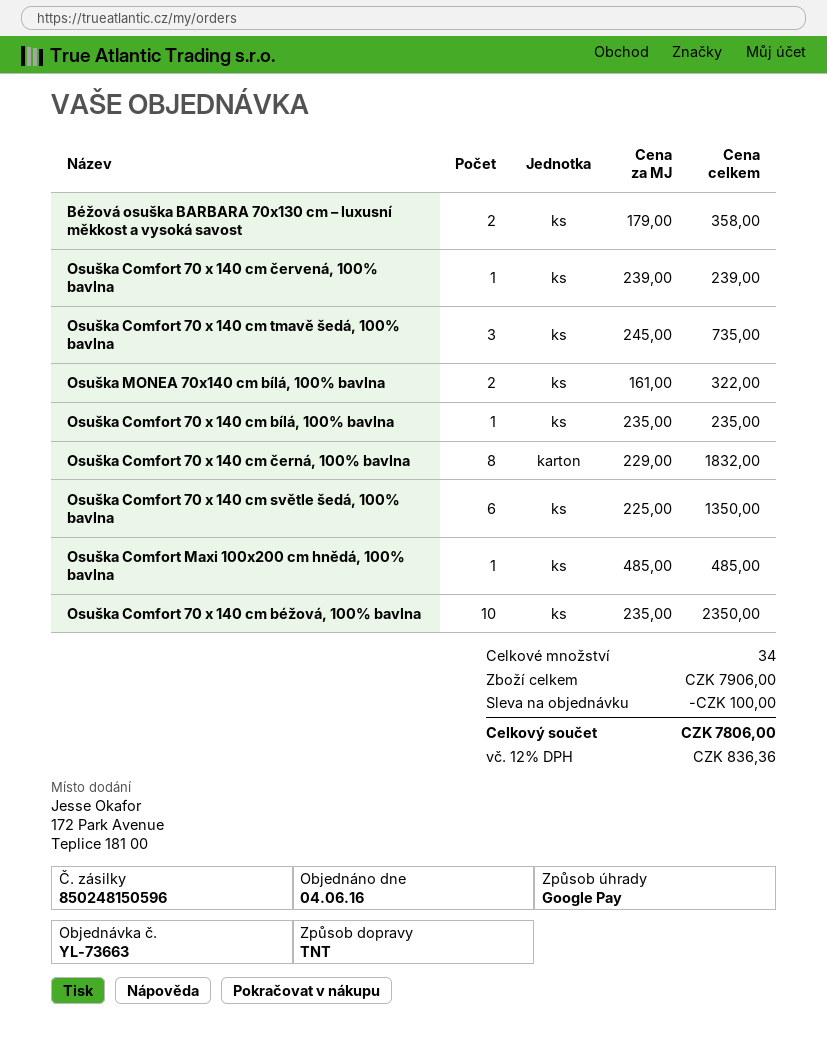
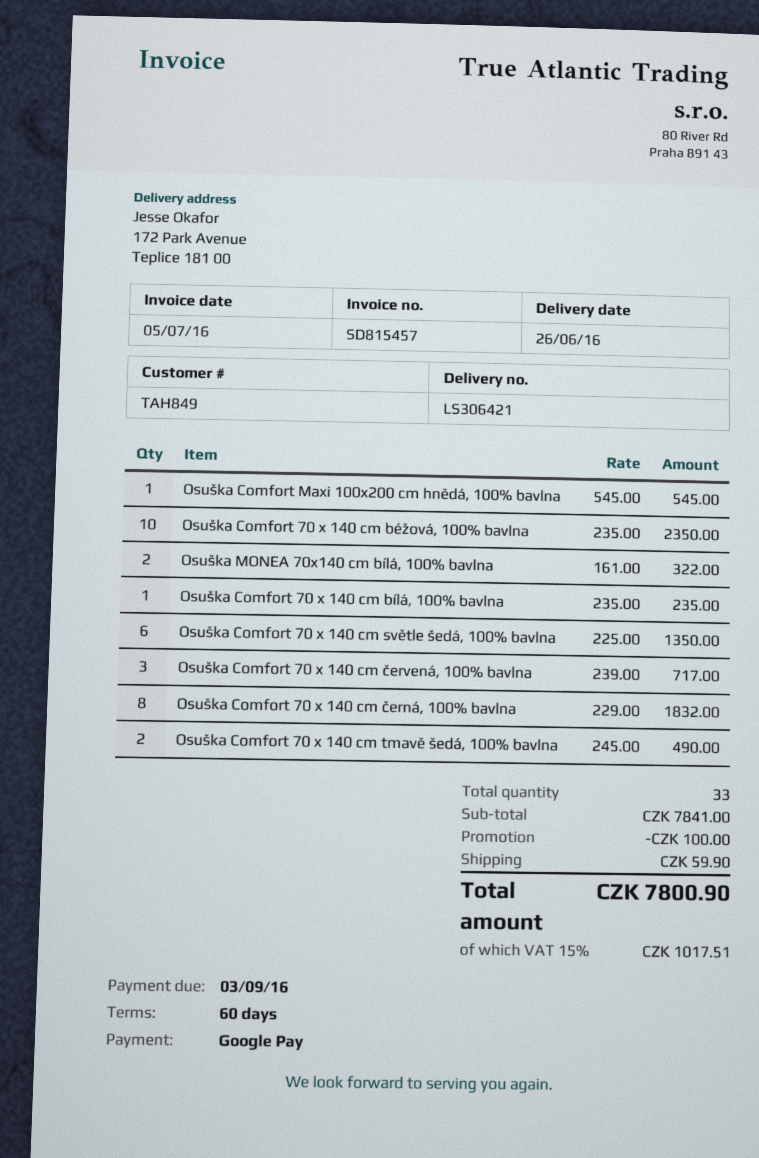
Béžová osuška BARBARA 70x130 cm – luxusní měkkost a vysoká savost: 2 x 179.00 = 358.00 -> none
Osuška Comfort 70 x 140 cm červená, 100% bavlna: 1 x 239.00 = 239.00 -> 3 x 239.00 = 717.00
Osuška Comfort 70 x 140 cm tmavě šedá, 100% bavlna: 3 x 245.00 = 735.00 -> 2 x 245.00 = 490.00
Osuška Comfort Maxi 100x200 cm hnědá, 100% bavlna: 1 x 485.00 = 485.00 -> 1 x 545.00 = 545.00
total quantity: 34 -> 33
subtotal: 7906.00 -> 7841.00
shipping: none -> 59.90
tax: 12% = 836.36 -> 15% = 1017.51
total: 7806.00 -> 7800.90

